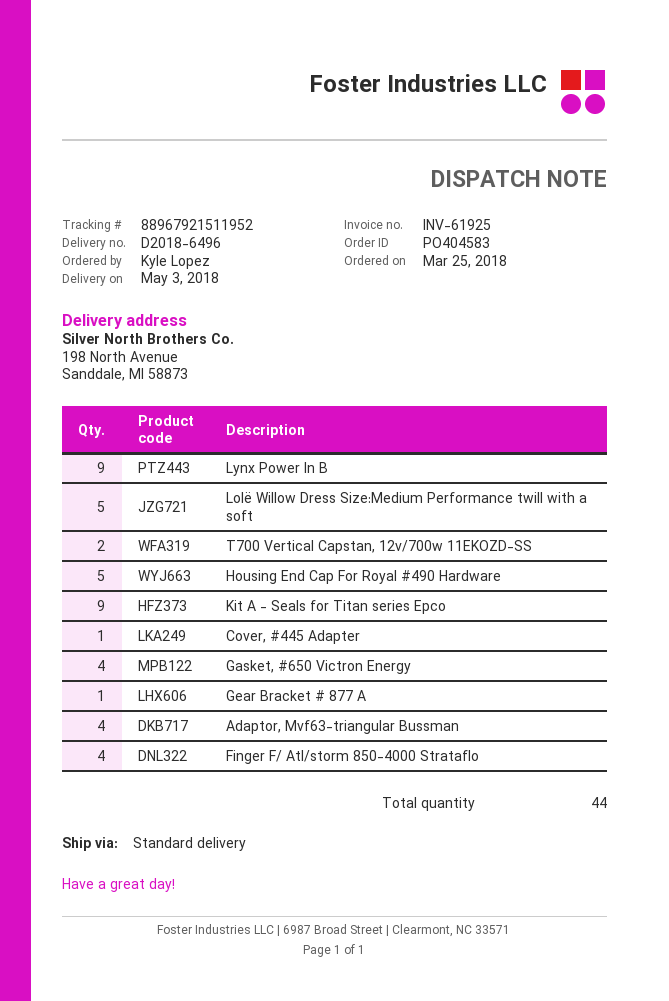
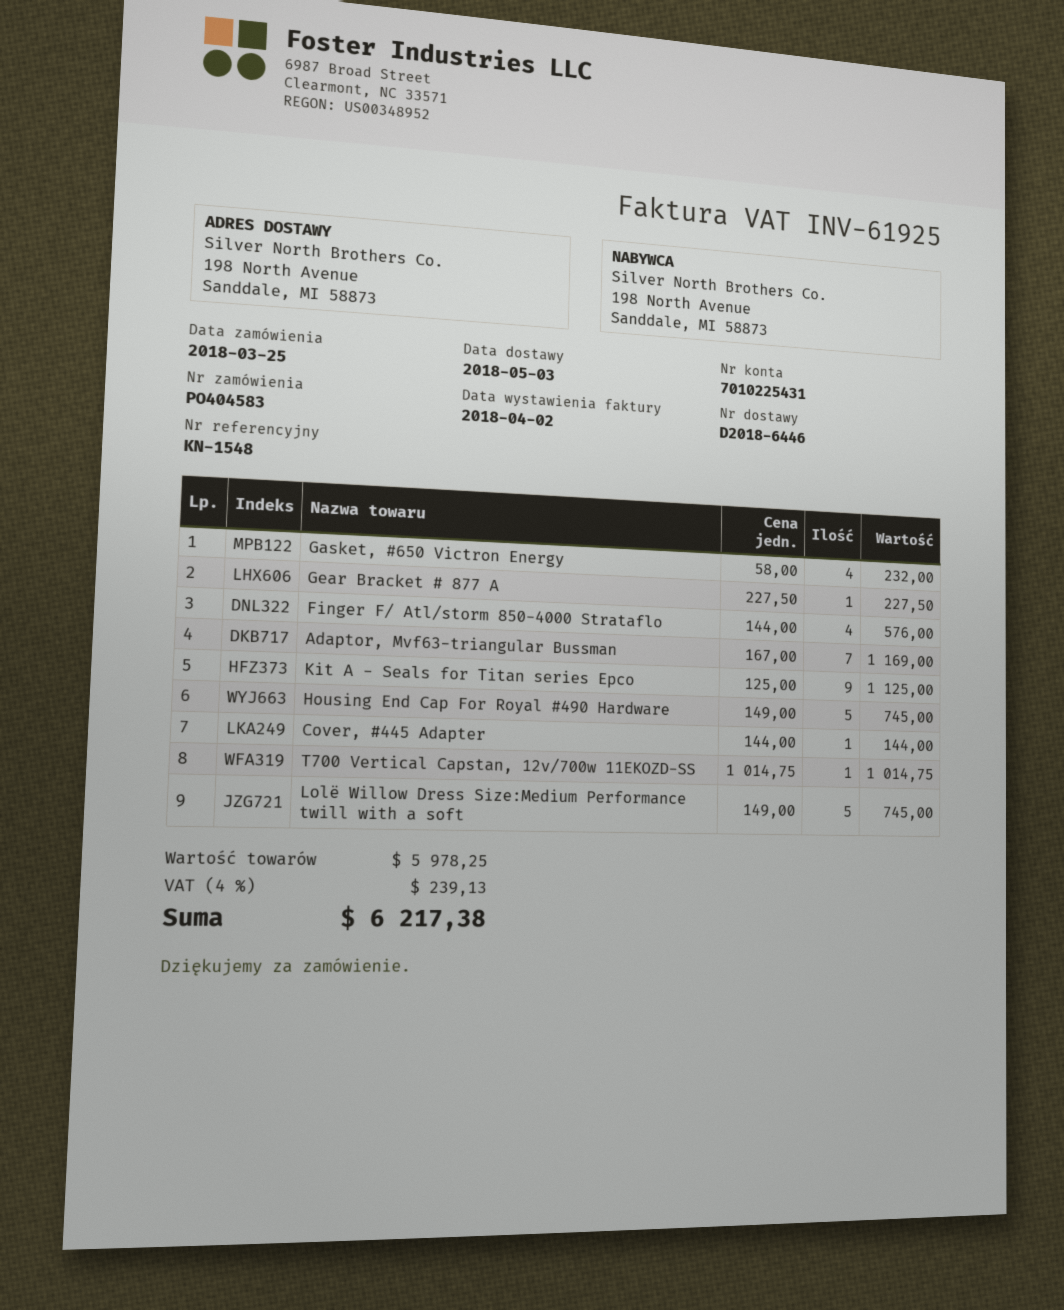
delivery note number: D2018-6496 -> D2018-6446
Lynx Power In B: 9 -> none
T700 Vertical Capstan, 12v/700w 11EKOZD-SS: 2 -> 1
Adaptor, Mvf63-triangular Bussman: 4 -> 7

